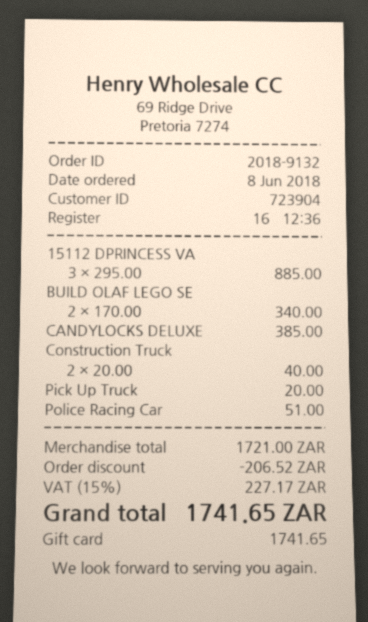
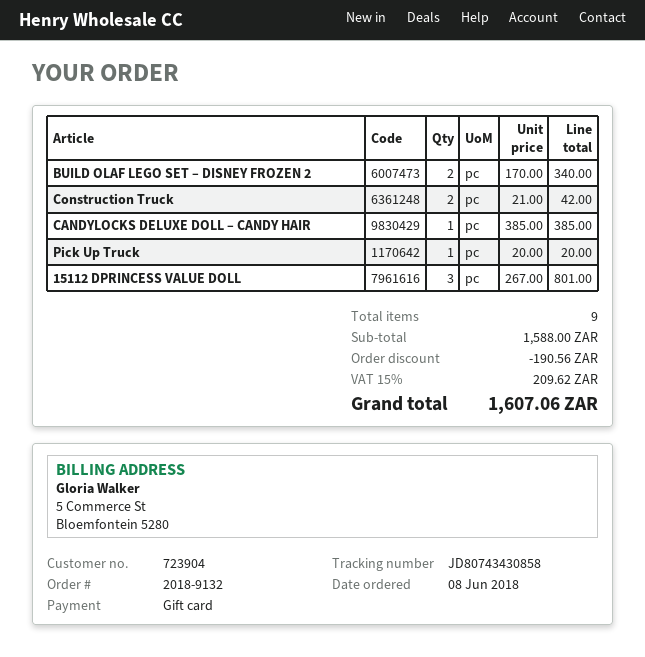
15112 DPRINCESS VA: 3 x 295.00 = 885.00 -> 3 x 267.00 = 801.00
Construction Truck: 2 x 20.00 = 40.00 -> 2 x 21.00 = 42.00
Police Racing Car: 1 x 51.00 = 51.00 -> none
subtotal: 1721.00 -> 1588.00
discount: 206.52 -> 190.56
tax: 15% = 227.17 -> 15% = 209.62
total: 1741.65 -> 1607.06

